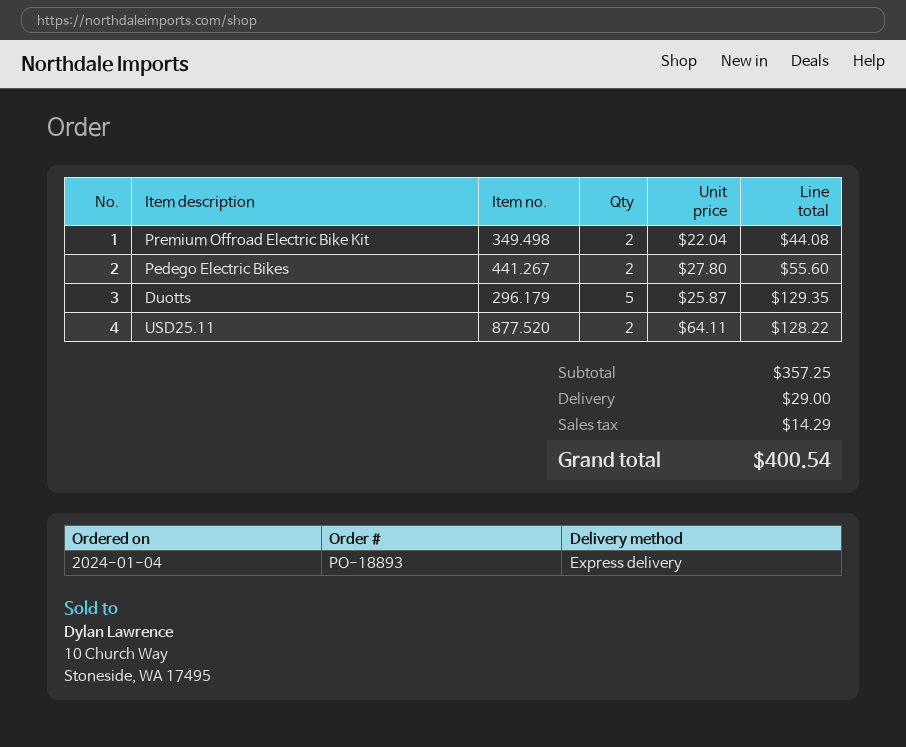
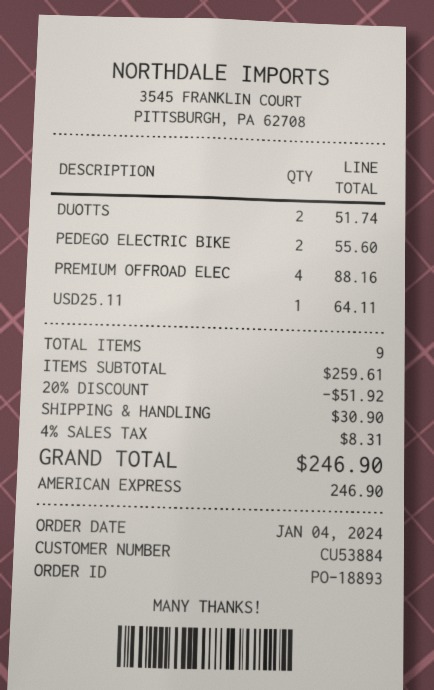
Premium Offroad Electric Bike Kit: 2 for 44.08 -> 4 for 88.16
Duotts: 5 for 129.35 -> 2 for 51.74
USD25.11: 2 for 128.22 -> 1 for 64.11
subtotal: 357.25 -> 259.61
discount: none -> 20% = 51.92
shipping: 29.00 -> 30.90
tax: 14.29 -> 8.31
total: 400.54 -> 246.90

